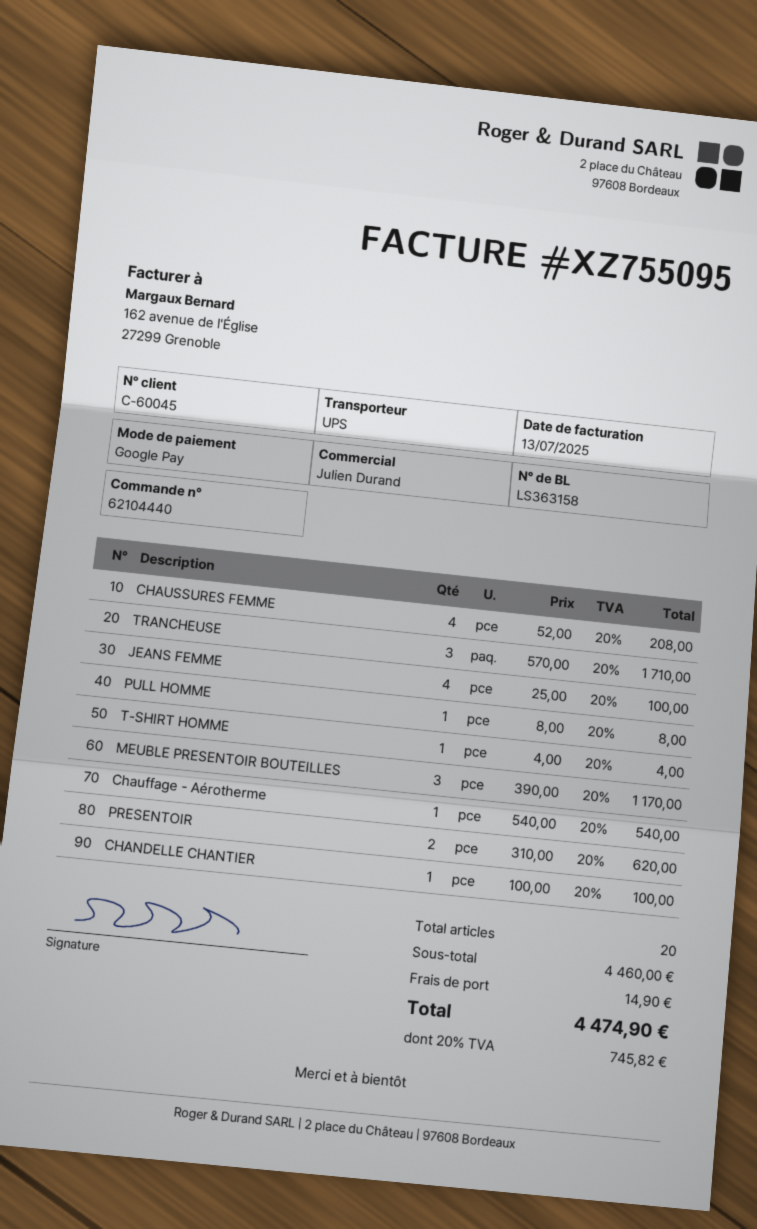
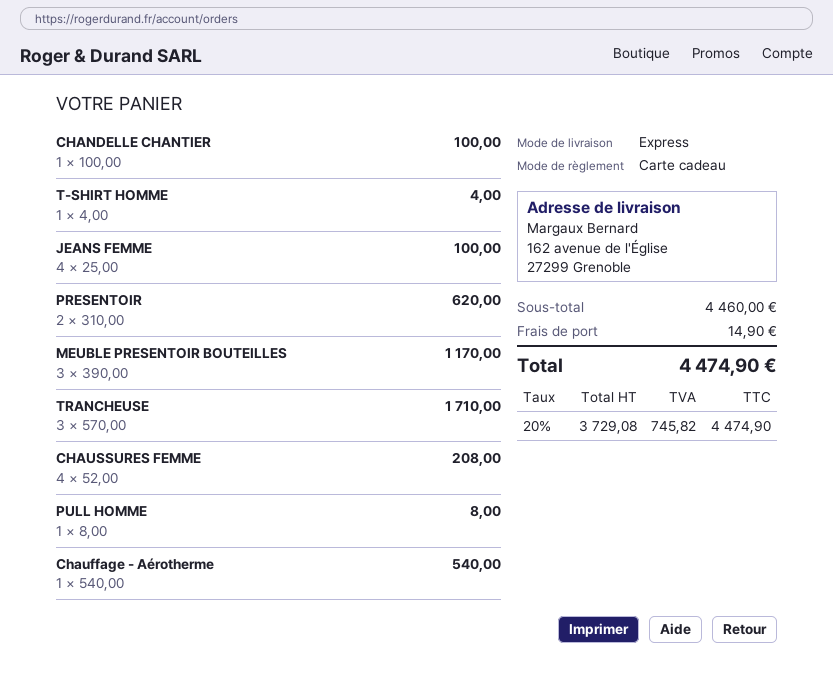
payment method: Google Pay -> gift card
shipping method: UPS -> express

